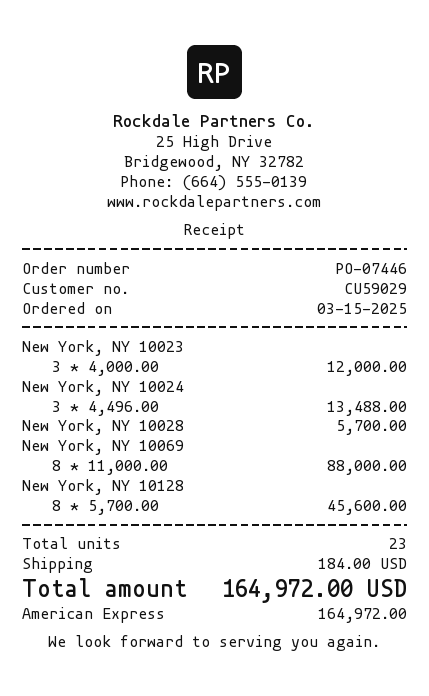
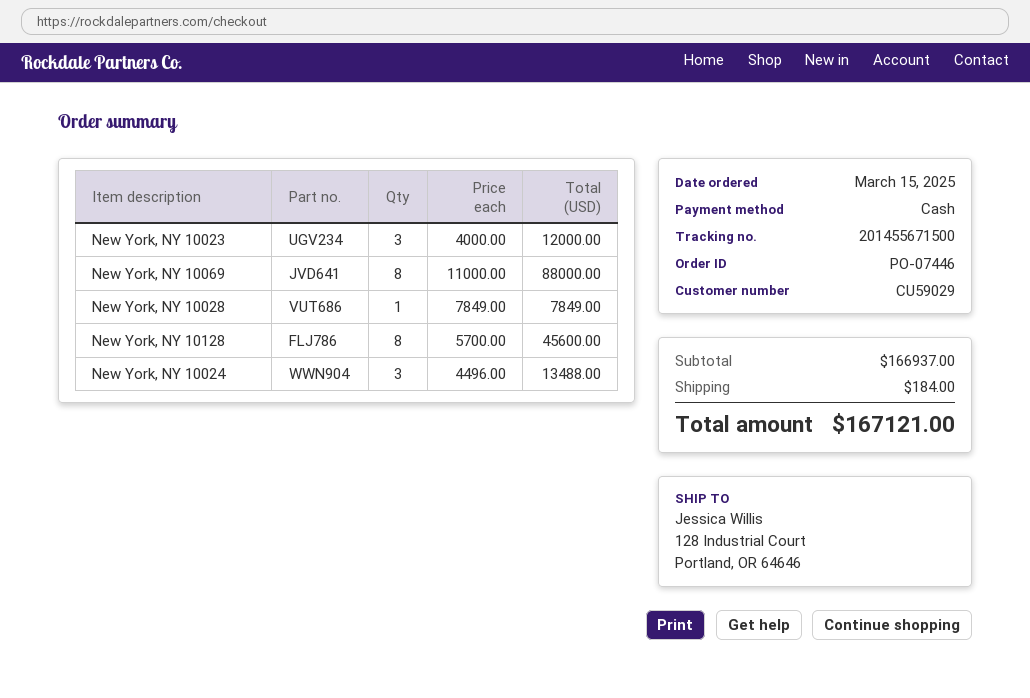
payment method: American Express -> cash
New York, NY 10028: 1 x 5700.00 = 5700.00 -> 1 x 7849.00 = 7849.00
total: 164972.00 -> 167121.00

